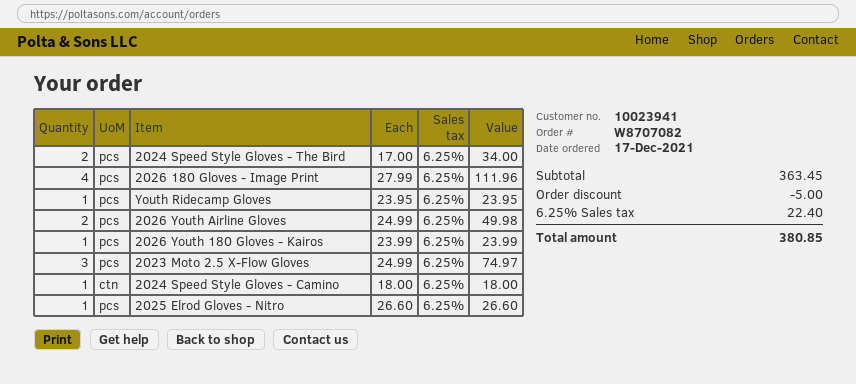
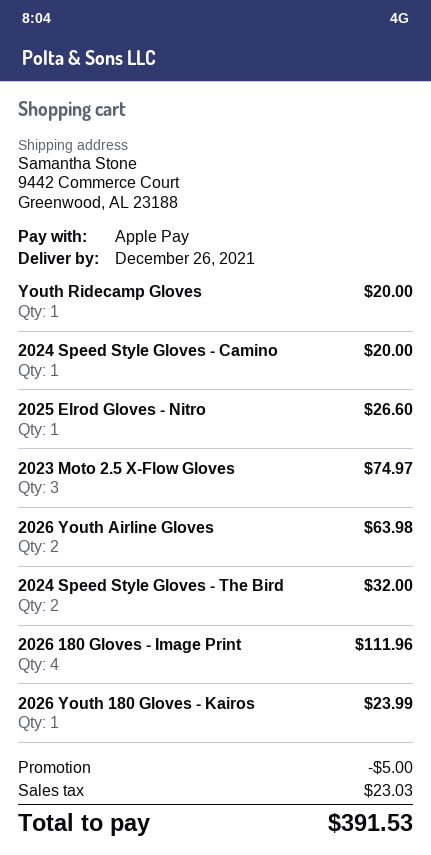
2024 Speed Style Gloves - The Bird: 2 for 34.00 -> 2 for 32.00
Youth Ridecamp Gloves: 1 for 23.95 -> 1 for 20.00
2026 Youth Airline Gloves: 2 for 49.98 -> 2 for 63.98
2024 Speed Style Gloves - Camino: 1 for 18.00 -> 1 for 20.00
tax: 22.40 -> 23.03
total: 380.85 -> 391.53

